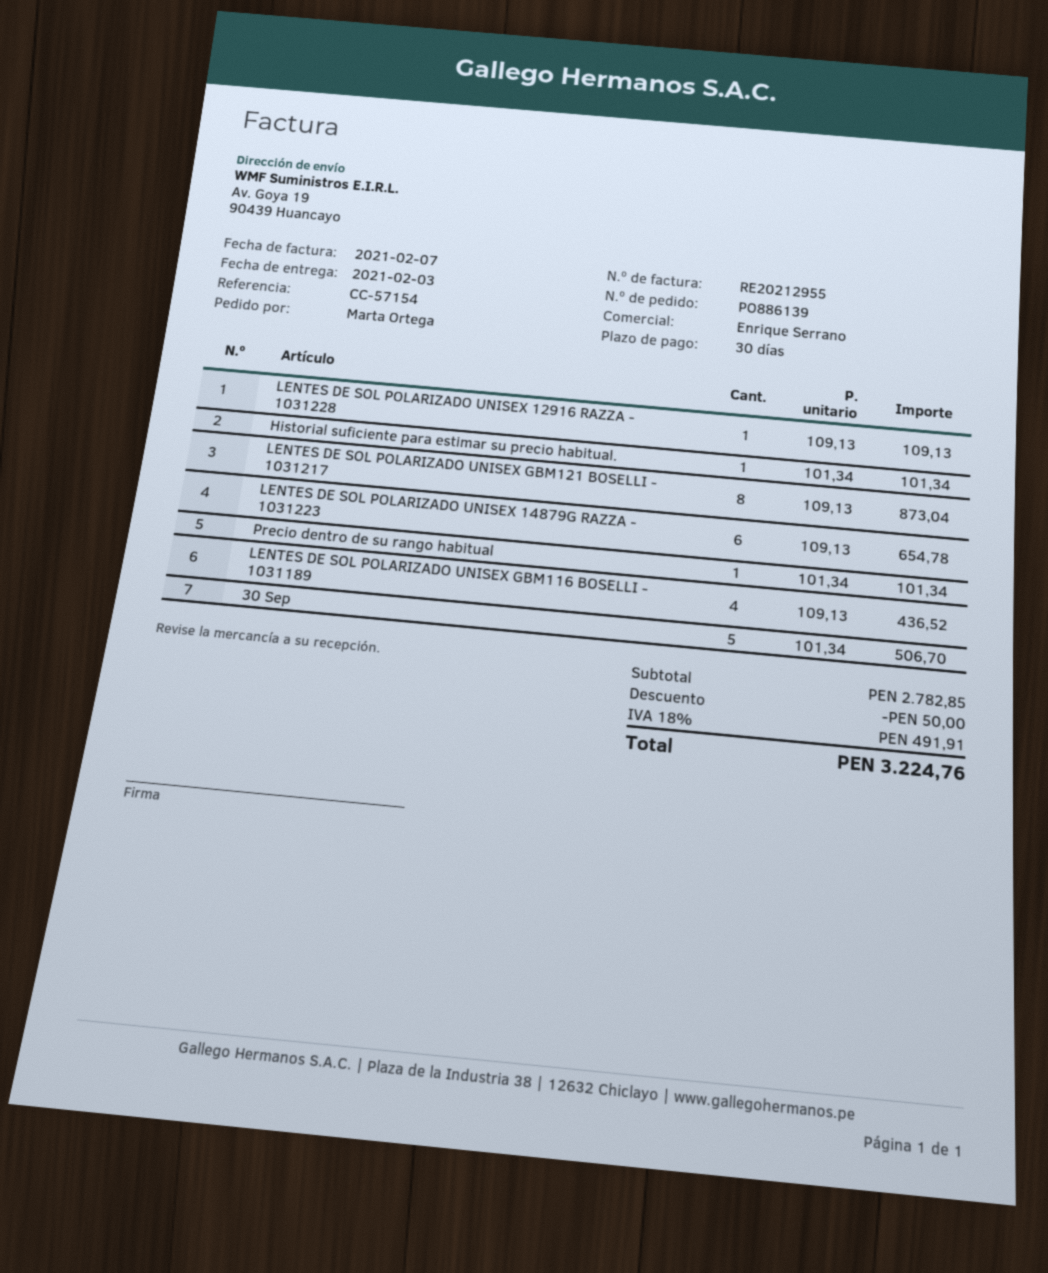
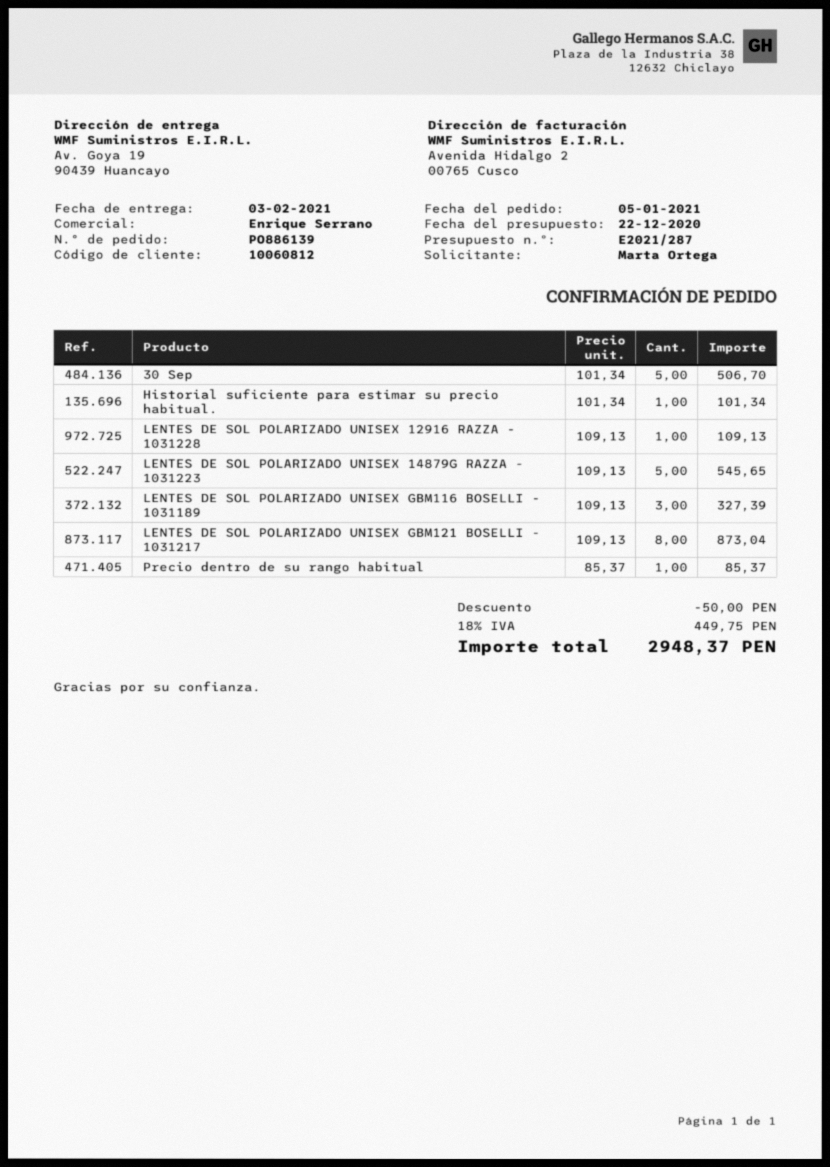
LENTES DE SOL POLARIZADO UNISEX 14879G RAZZA - 1031223: 6 x 109.13 = 654.78 -> 5 x 109.13 = 545.65
Precio dentro de su rango habitual: 1 x 101.34 = 101.34 -> 1 x 85.37 = 85.37
LENTES DE SOL POLARIZADO UNISEX GBM116 BOSELLI - 1031189: 4 x 109.13 = 436.52 -> 3 x 109.13 = 327.39
tax: 18% = 491.91 -> 18% = 449.75
total: 3224.76 -> 2948.37

